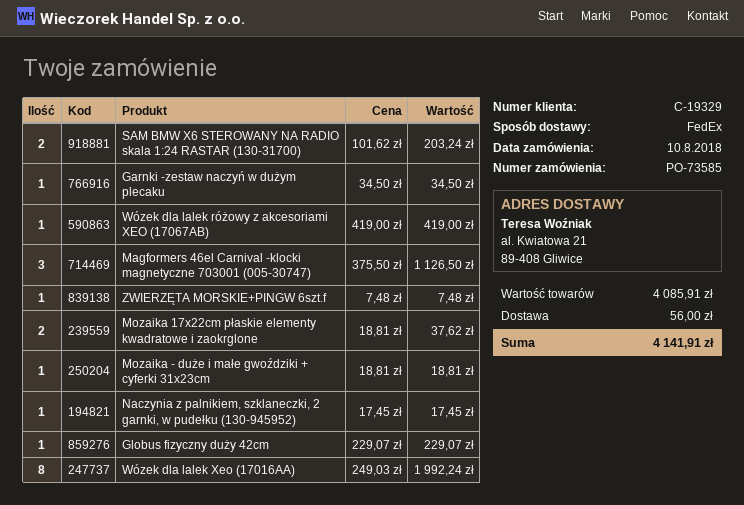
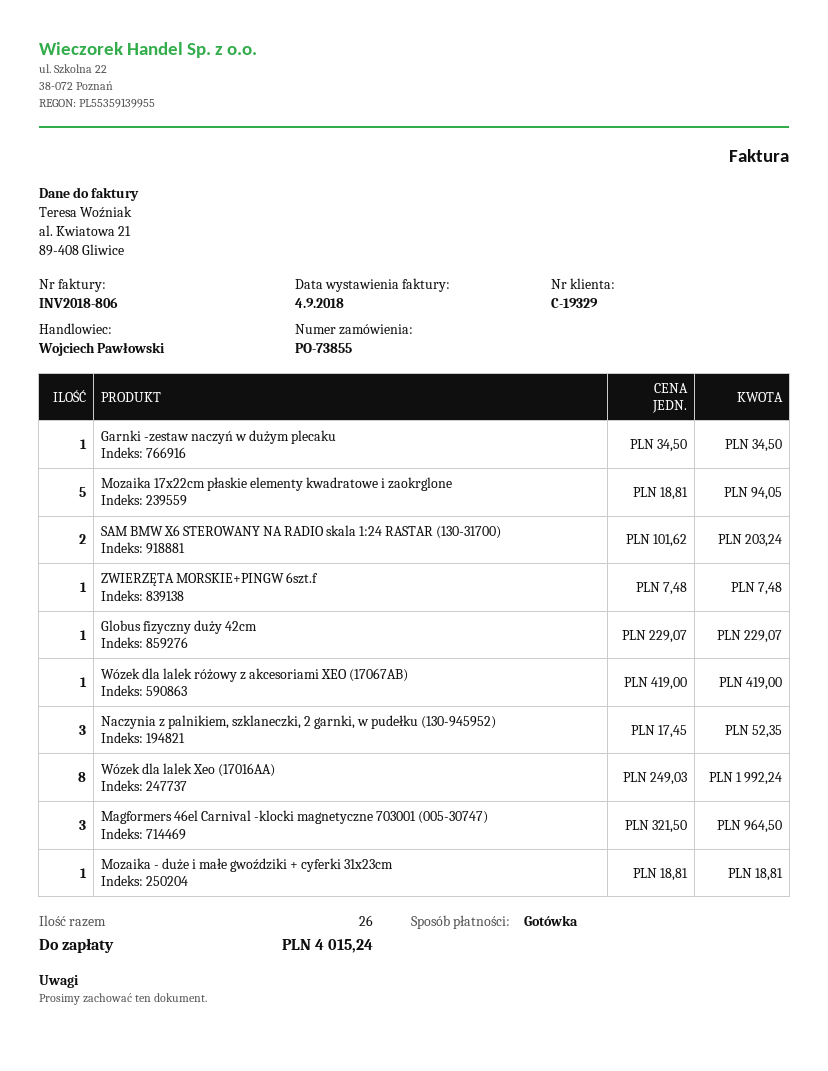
order number: PO-73585 -> PO-73855
Magformers 46el Carnival -klocki magnetyczne 703001 (005-30747): 3 x 375.50 = 1126.50 -> 3 x 321.50 = 964.50
Mozaika 17x22cm płaskie elementy kwadratowe i zaokrglone: 2 x 18.81 = 37.62 -> 5 x 18.81 = 94.05
Naczynia z palnikiem, szklaneczki, 2 garnki, w pudełku (130-945952): 1 x 17.45 = 17.45 -> 3 x 17.45 = 52.35
shipping: 56.00 -> none
total: 4141.91 -> 4015.24

